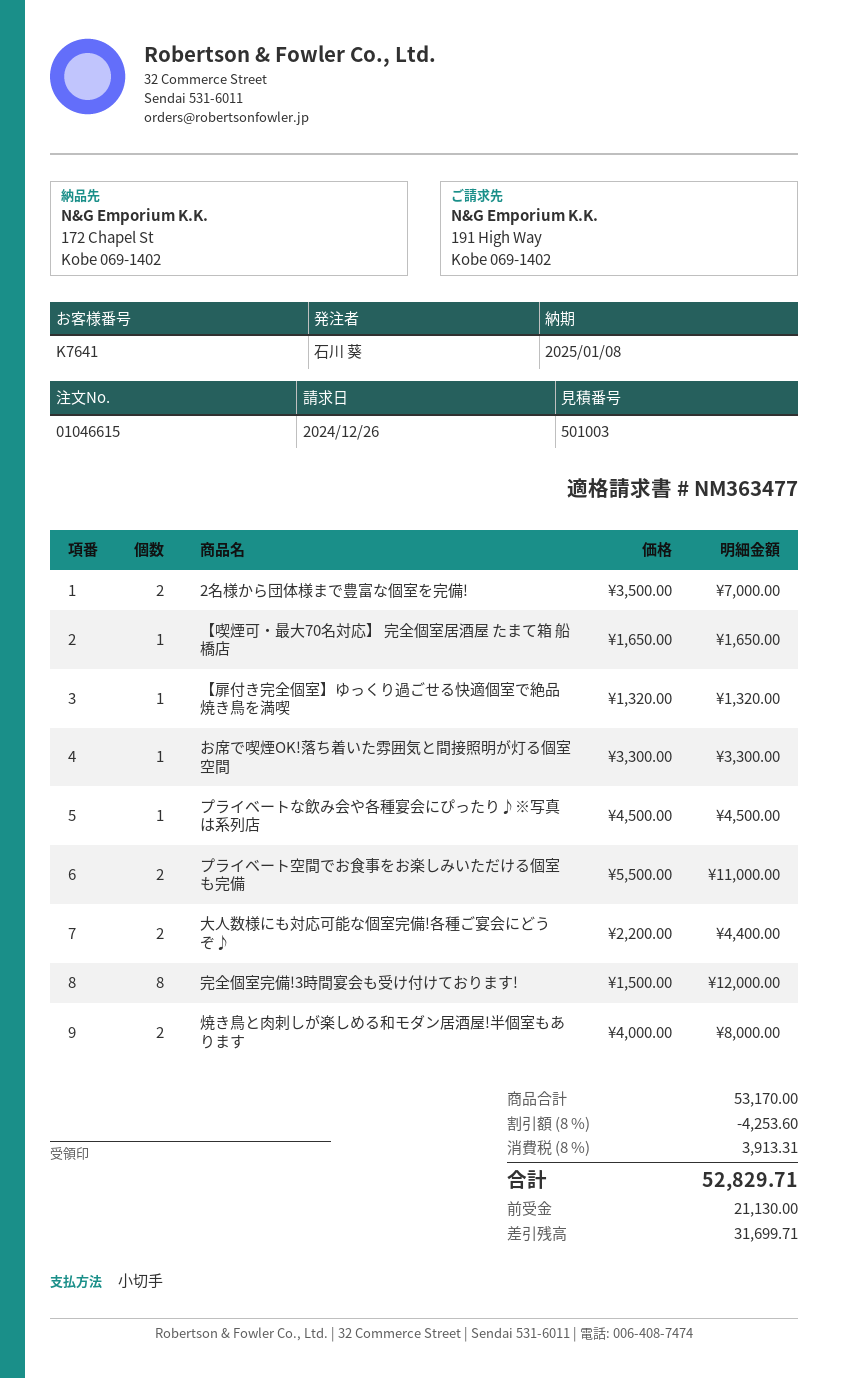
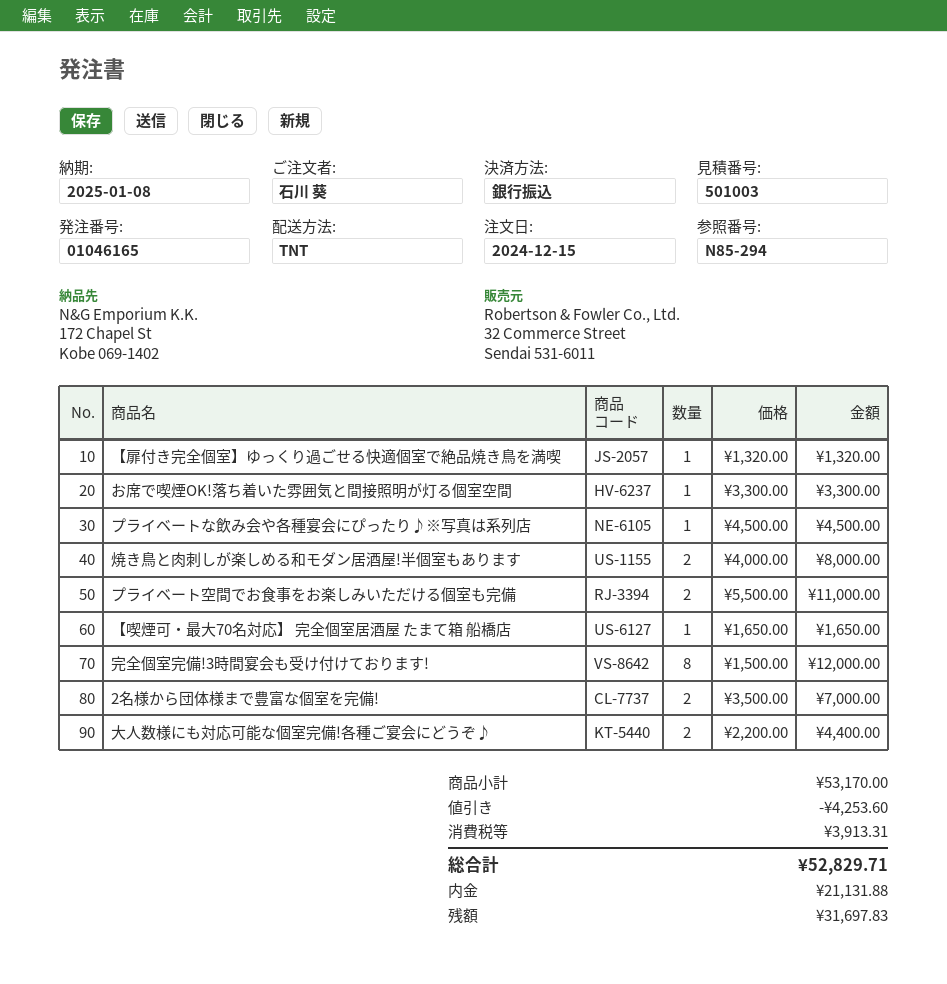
order number: 01046615 -> 01046165
payment method: cheque -> bank transfer
deposit: 21130.00 -> 21131.88
balance: 31699.71 -> 31697.83

